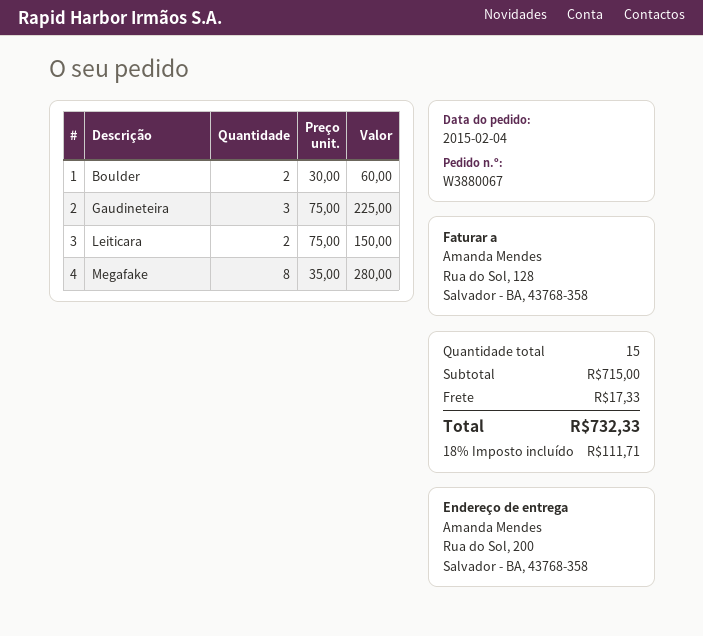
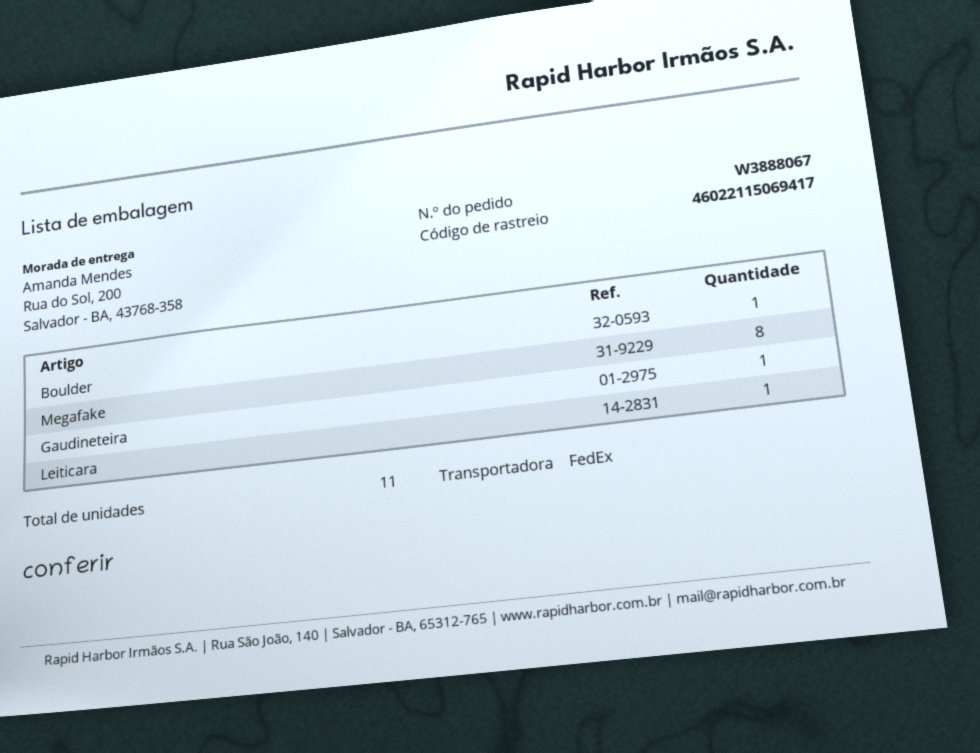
order number: W3880067 -> W3888067
Boulder: 2 -> 1
Gaudineteira: 3 -> 1
Leiticara: 2 -> 1
total quantity: 15 -> 11

